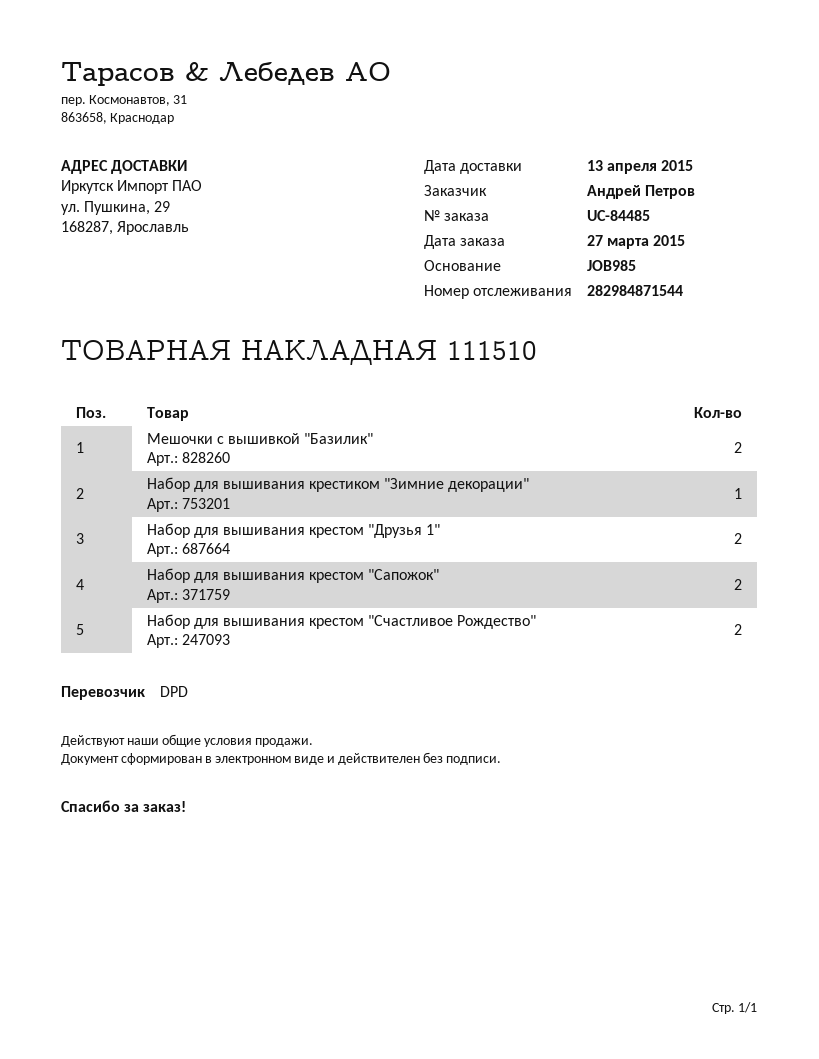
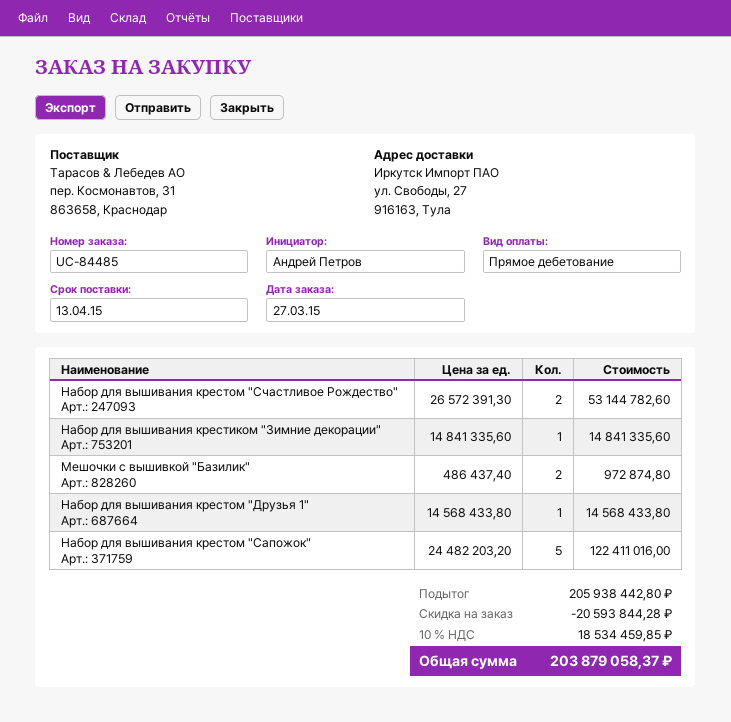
ship to: ул. Пушкина, 29, 168287, Ярославль -> ул. Свободы, 27, 916163, Тула
Набор для вышивания крестом "Друзья 1": 2 -> 1
Набор для вышивания крестом "Сапожок": 2 -> 5

